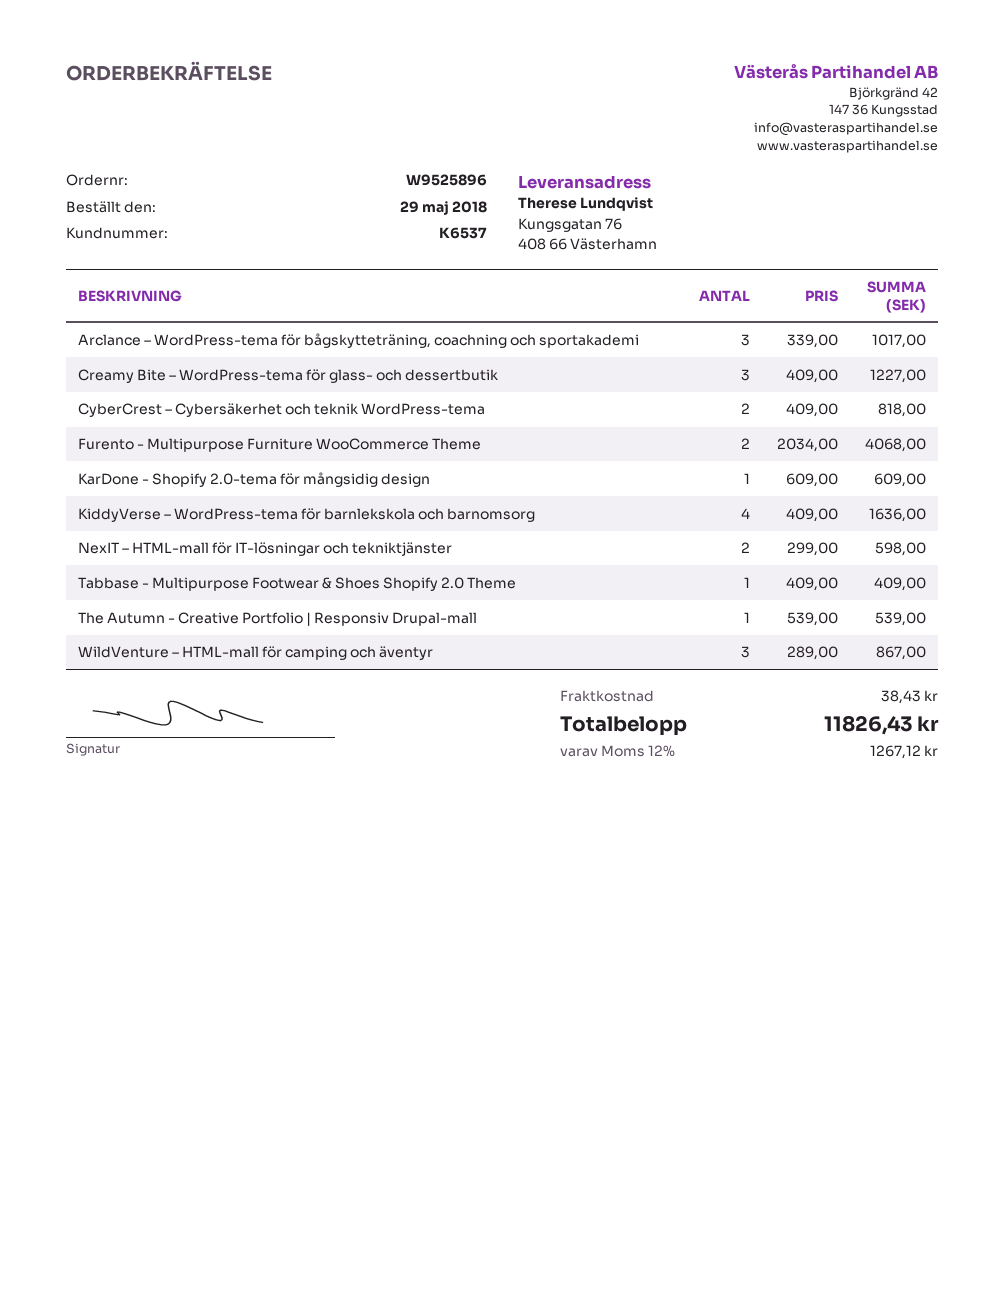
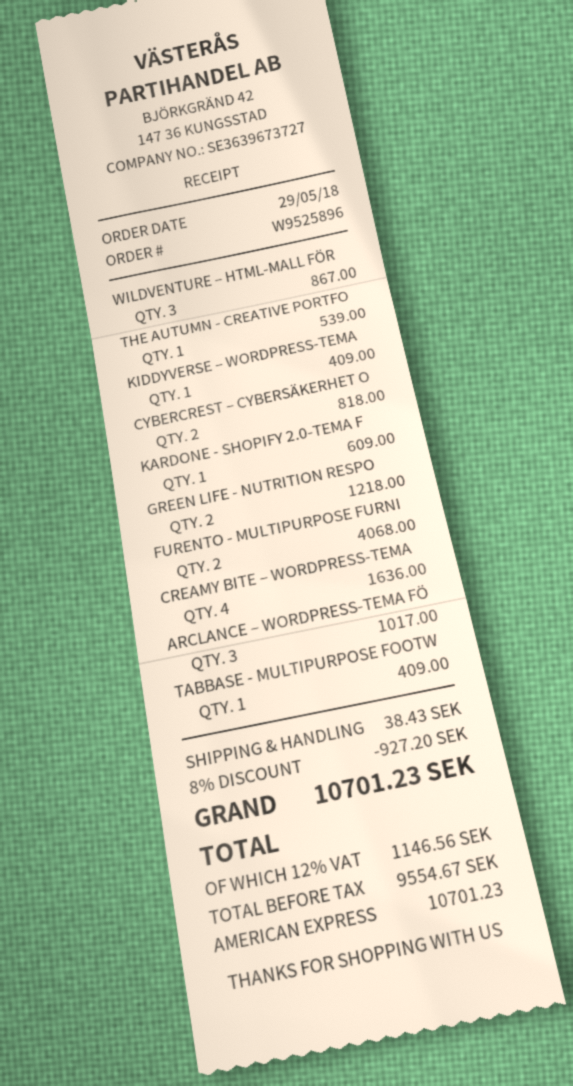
Creamy Bite – WordPress-tema för glass- och dessertbutik: 3 for 1227.00 -> 4 for 1636.00
KiddyVerse – WordPress-tema för barnlekskola och barnomsorg: 4 for 1636.00 -> 1 for 409.00
NexIT – HTML-mall för IT-lösningar och tekniktjänster: 2 for 598.00 -> none
GREEN LIFE - NUTRITION RESPO: none -> 2 for 1218.00
discount: none -> 8% = 927.20
tax: 12% = 1267.12 -> 12% = 1146.56
total: 11826.43 -> 10701.23

